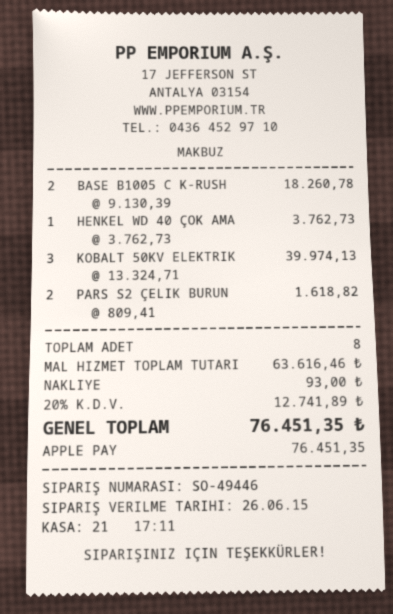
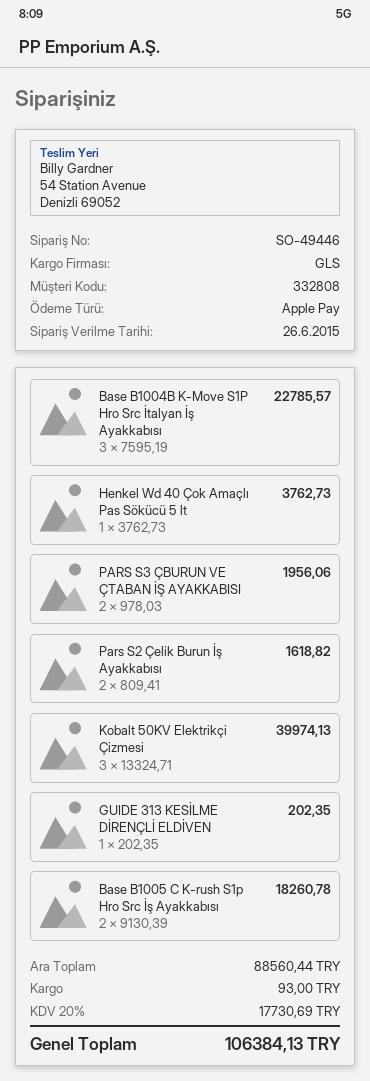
Base B1004B K-Move S1P Hro Src İtalyan İş Ayakkabısı: none -> 3 x 7595.19 = 22785.57
PARS S3 ÇBURUN VE ÇTABAN İŞ AYAKKABISI: none -> 2 x 978.03 = 1956.06
GUIDE 313 KESİLME DİRENÇLİ ELDİVEN: none -> 1 x 202.35 = 202.35
subtotal: 63616.46 -> 88560.44
tax: 20% = 12741.89 -> 20% = 17730.69
total: 76451.35 -> 106384.13

